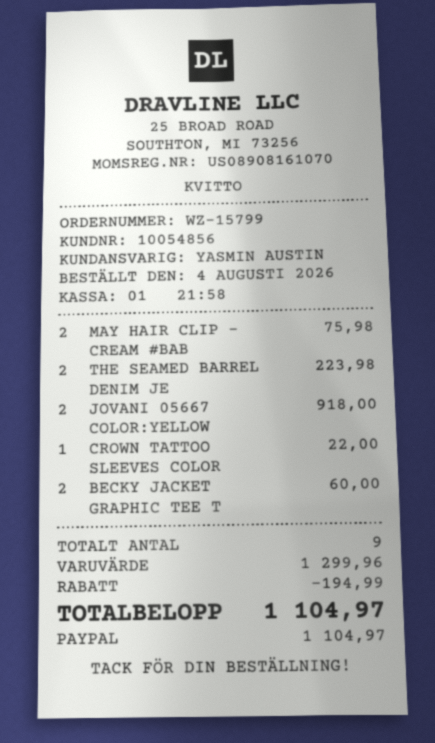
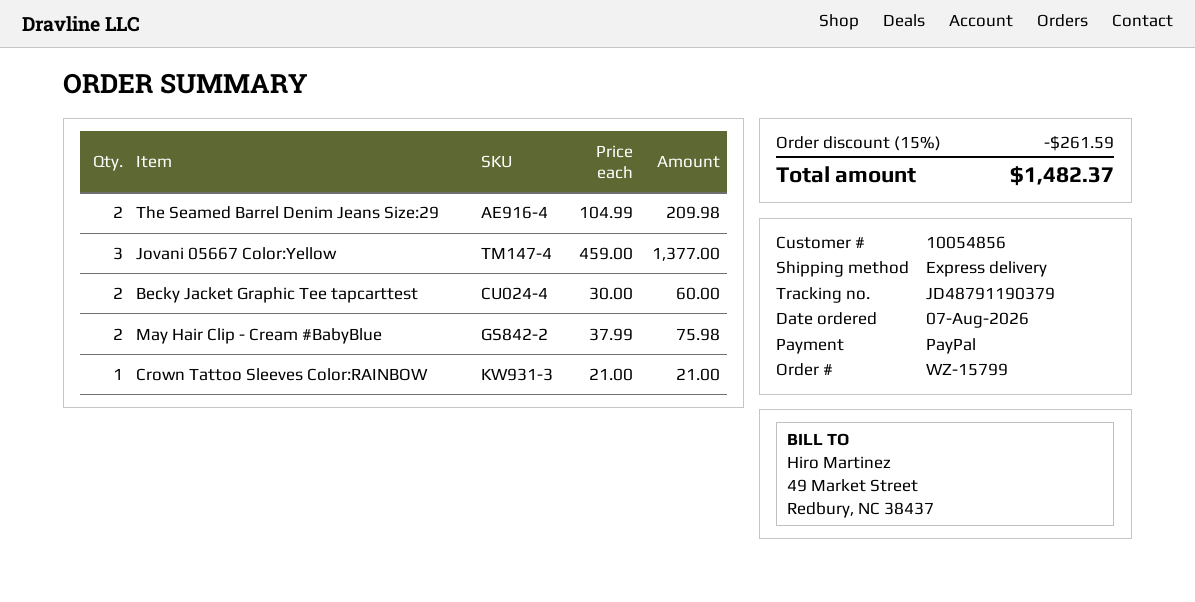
order date: 2026-08-04 -> 2026-08-07
THE SEAMED BARREL DENIM JE: 2 for 223.98 -> 2 for 209.98
JOVANI 05667 COLOR:YELLOW: 2 for 918.00 -> 3 for 1377.00
CROWN TATTOO SLEEVES COLOR: 1 for 22.00 -> 1 for 21.00
discount: 194.99 -> 261.59
total: 1104.97 -> 1482.37

